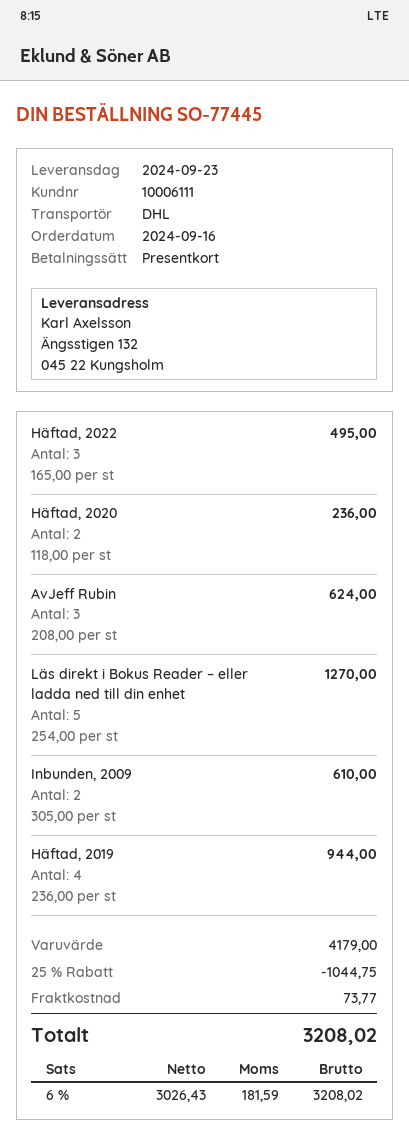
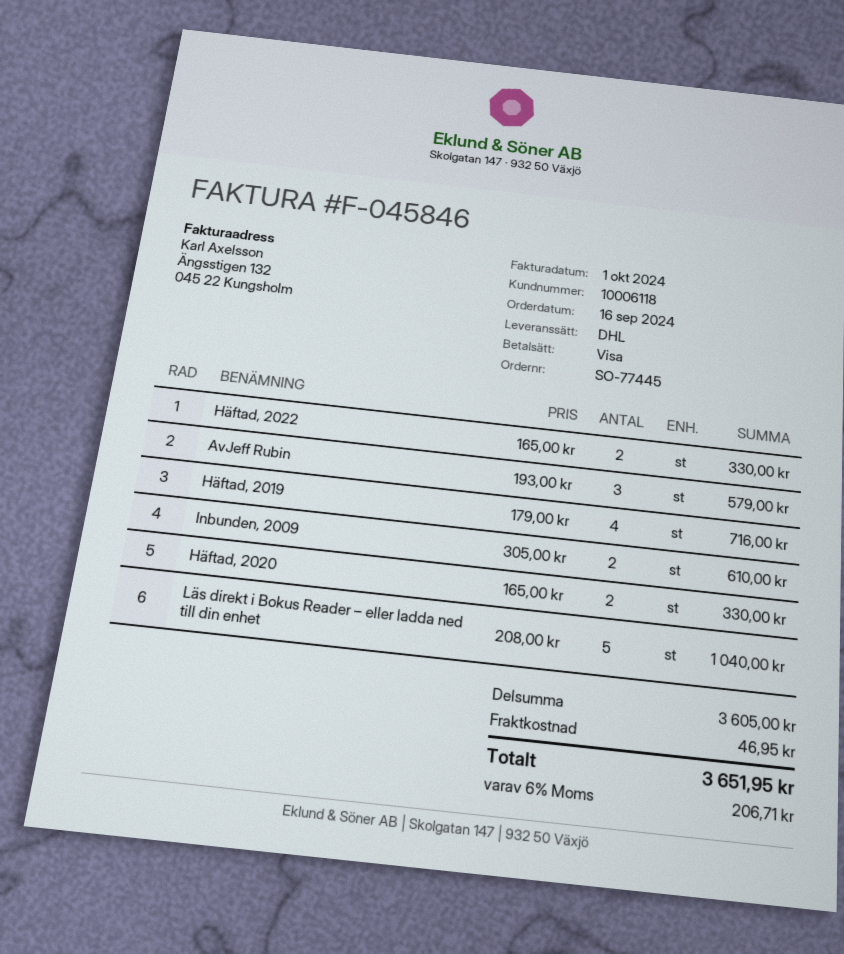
customer number: 10006111 -> 10006118
payment method: gift card -> Visa
Häftad, 2022: 3 x 165.00 = 495.00 -> 2 x 165.00 = 330.00
Häftad, 2020: 2 x 118.00 = 236.00 -> 2 x 165.00 = 330.00
AvJeff Rubin: 3 x 208.00 = 624.00 -> 3 x 193.00 = 579.00
Läs direkt i Bokus Reader – eller ladda ned till din enhet: 5 x 254.00 = 1270.00 -> 5 x 208.00 = 1040.00
Häftad, 2019: 4 x 236.00 = 944.00 -> 4 x 179.00 = 716.00
subtotal: 4179.00 -> 3605.00
discount: 25% = 1044.75 -> none
shipping: 73.77 -> 46.95
tax: 6% = 181.59 -> 6% = 206.71
total: 3208.02 -> 3651.95

